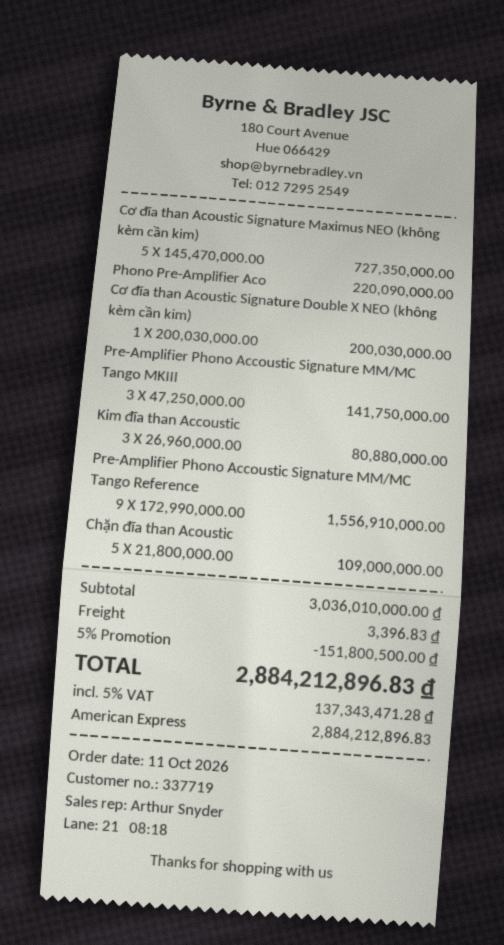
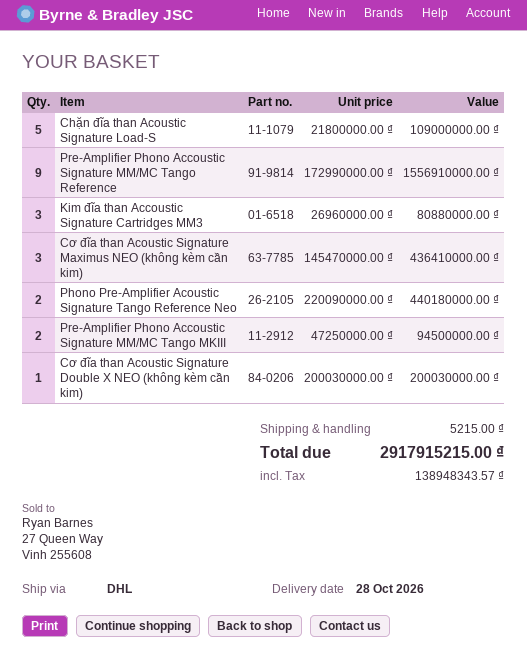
Cơ đĩa than Acoustic Signature Maximus NEO (không kèm cần kim): 5 x 145470000.00 = 727350000.00 -> 3 x 145470000.00 = 436410000.00
Phono Pre-Amplifier Aco: 1 x 220090000.00 = 220090000.00 -> 2 x 220090000.00 = 440180000.00
Pre-Amplifier Phono Accoustic Signature MM/MC Tango MKIII: 3 x 47250000.00 = 141750000.00 -> 2 x 47250000.00 = 94500000.00
discount: 5% = 151800500.00 -> none
shipping: 3396.83 -> 5215.00
tax: 137343471.28 -> 138948343.57
total: 2884212896.83 -> 2917915215.00

